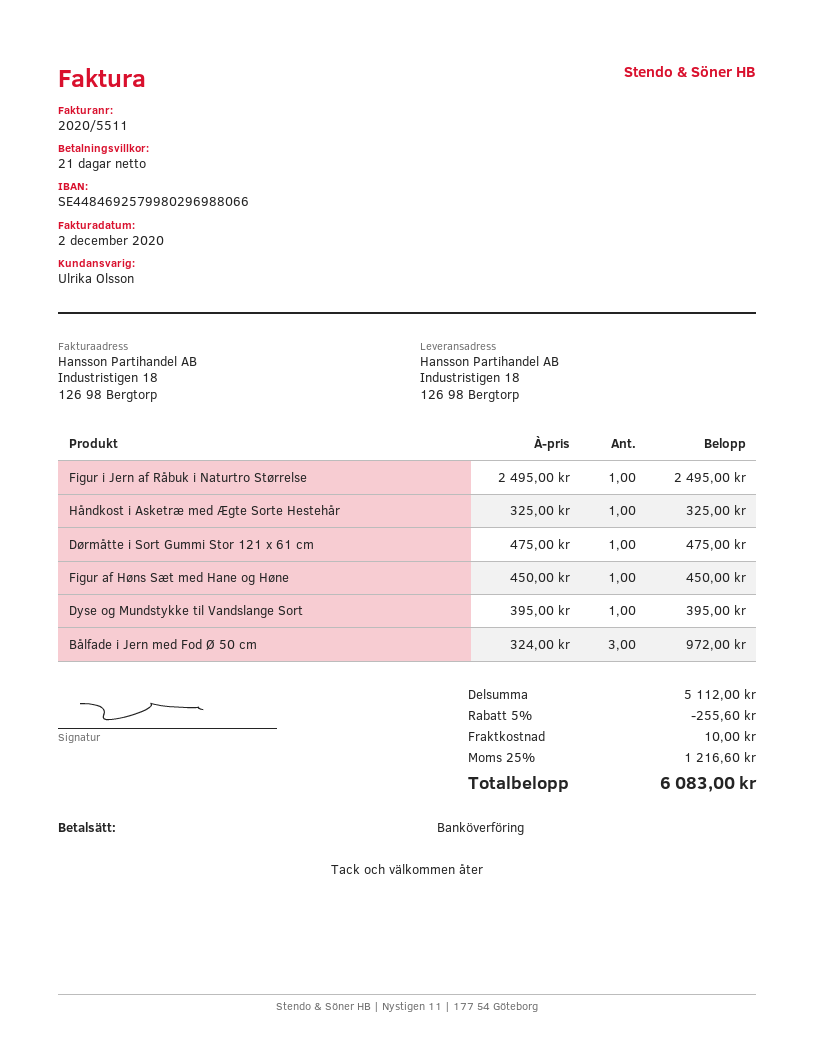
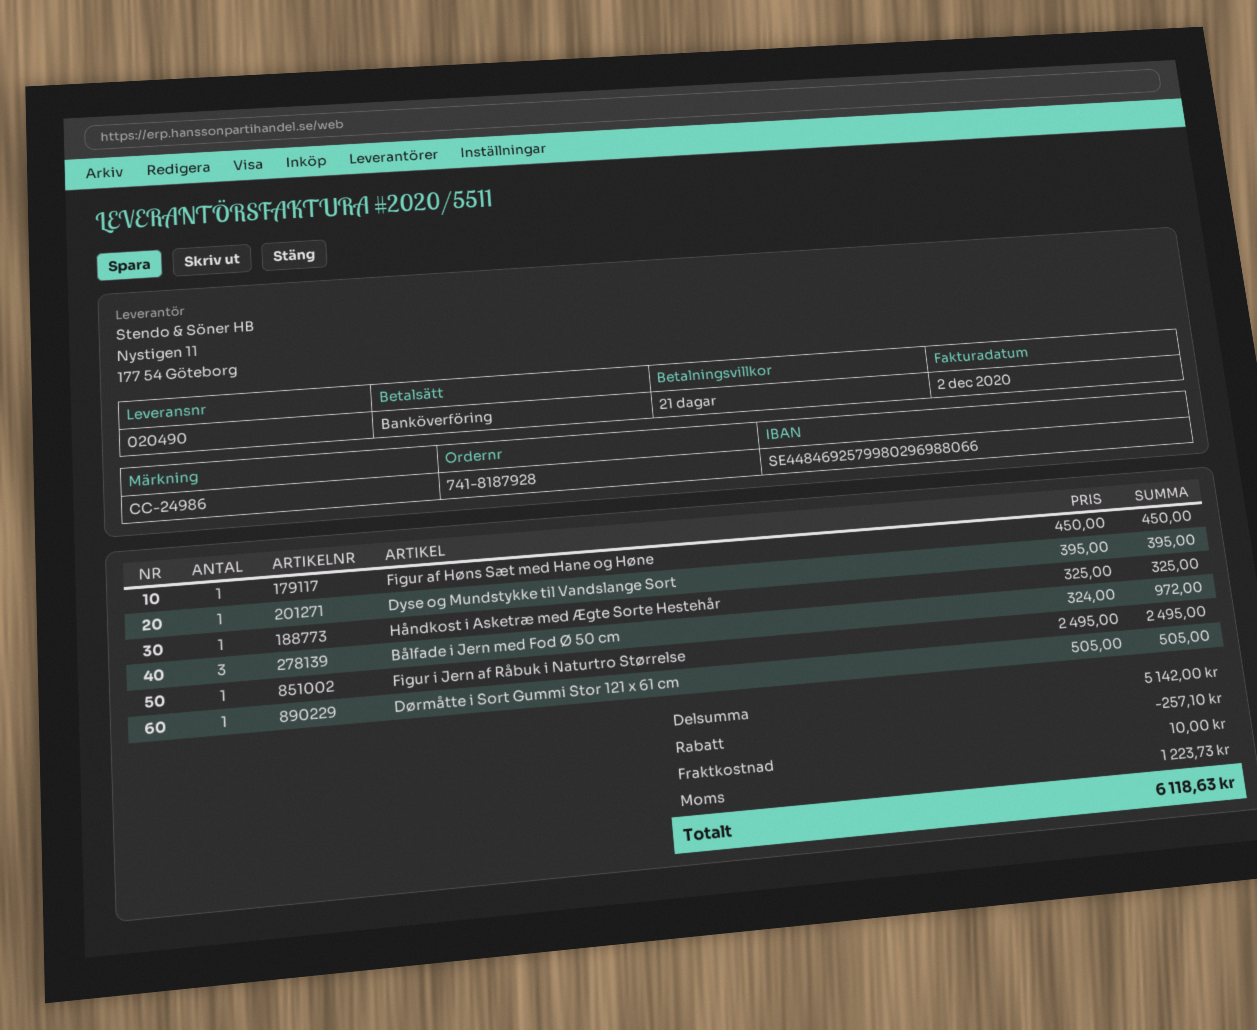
Dørmåtte i Sort Gummi Stor 121 x 61 cm: 1 x 475.00 = 475.00 -> 1 x 505.00 = 505.00
subtotal: 5112.00 -> 5142.00
discount: 255.60 -> 257.10
tax: 1216.60 -> 1223.73
total: 6083.00 -> 6118.63

